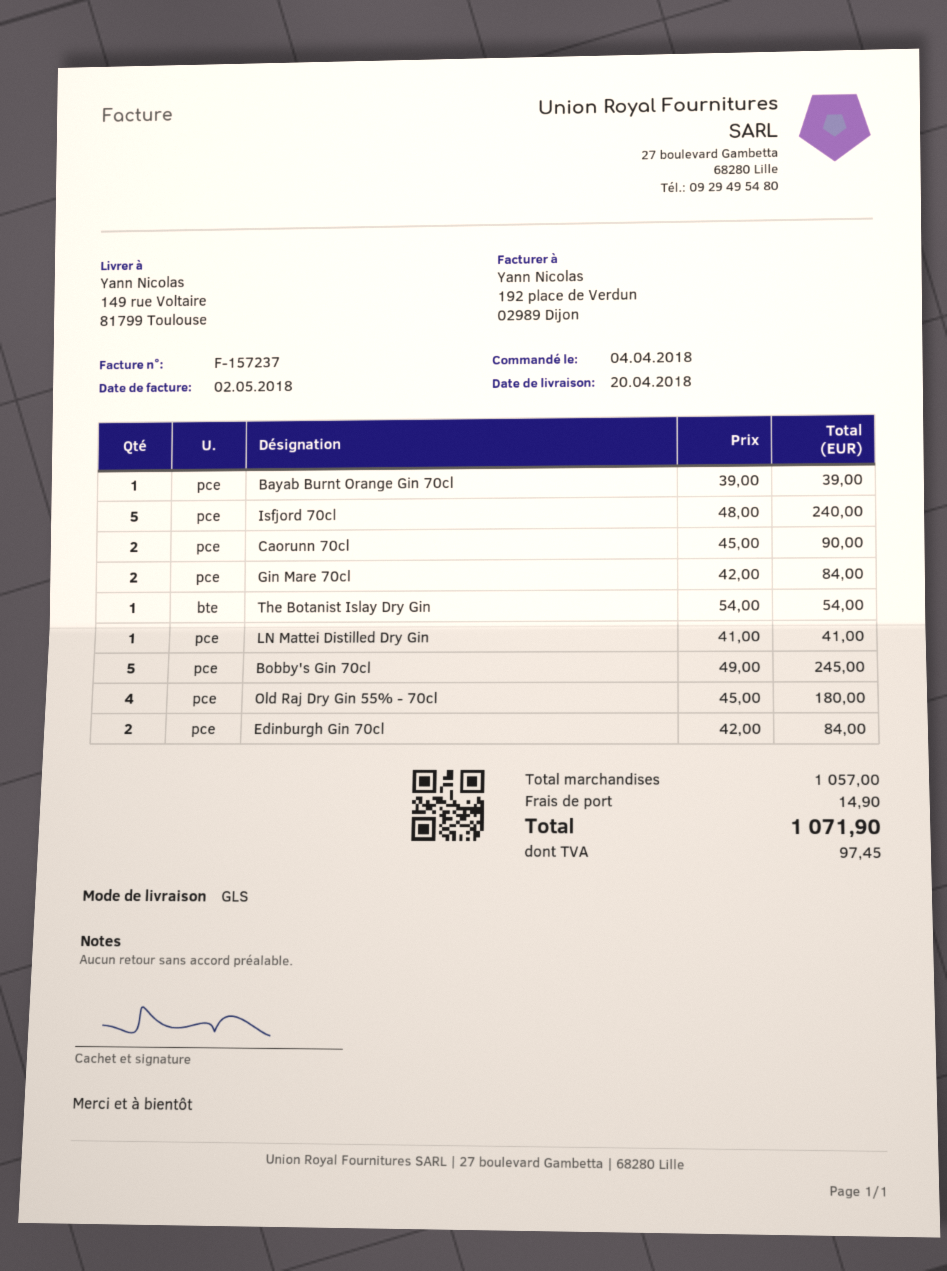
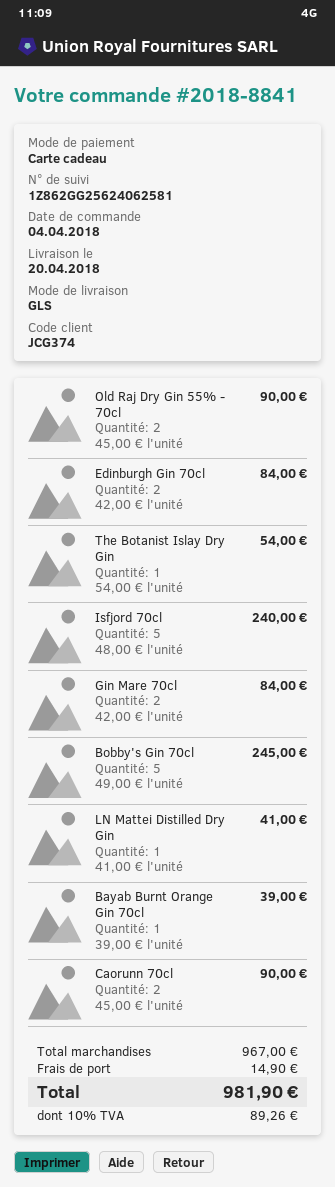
Old Raj Dry Gin 55% - 70cl: 4 x 45.00 = 180.00 -> 2 x 45.00 = 90.00
subtotal: 1057.00 -> 967.00
tax: 97.45 -> 89.26
total: 1071.90 -> 981.90

